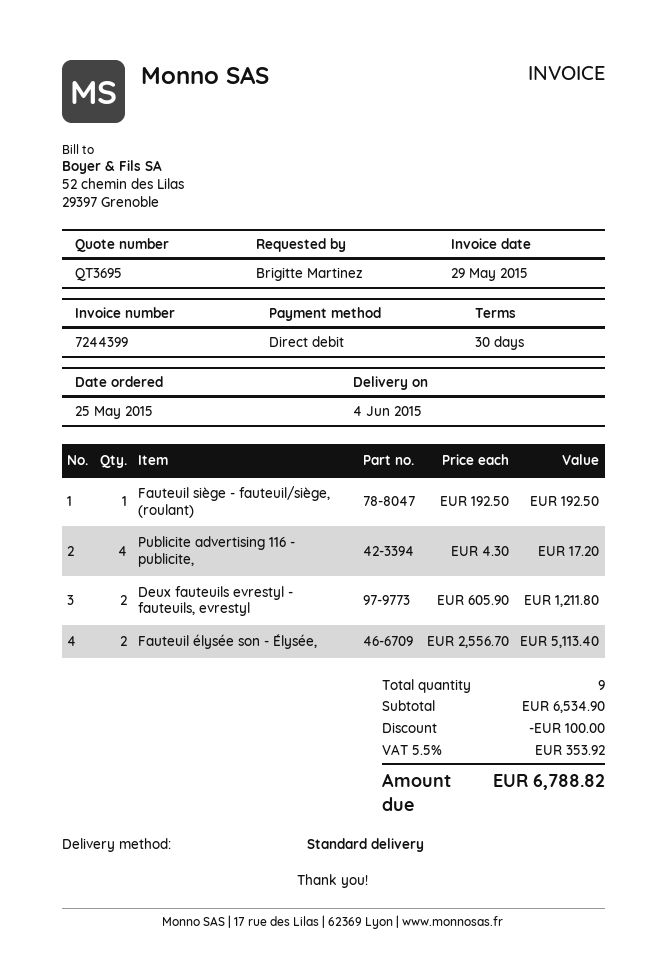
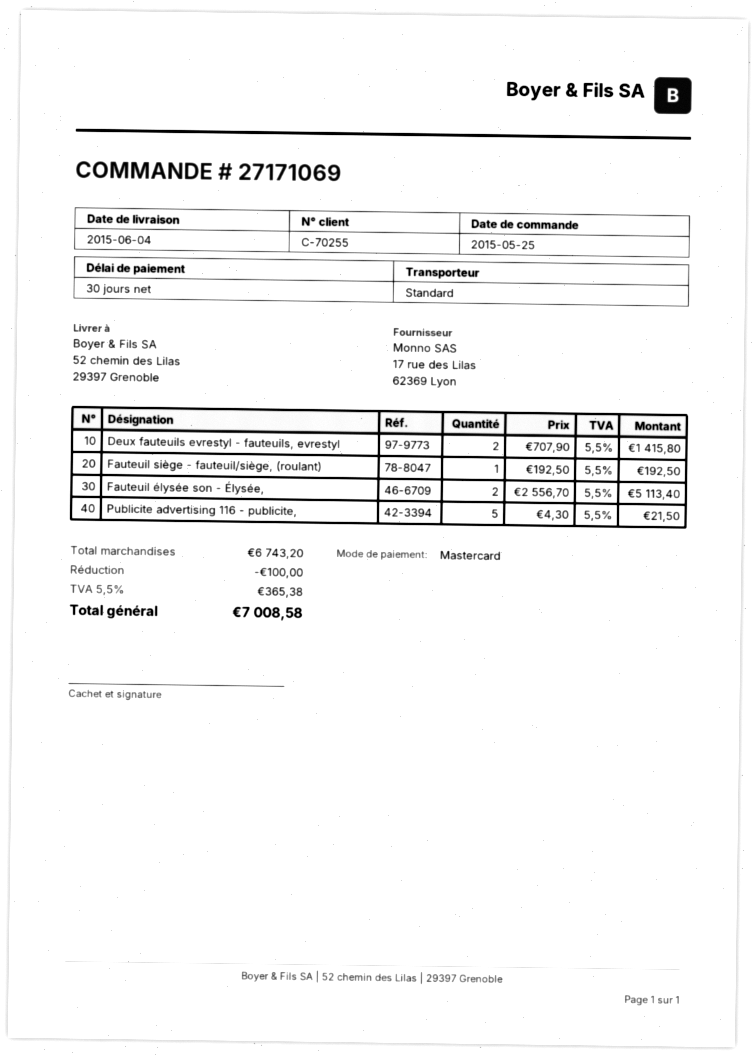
payment method: direct debit -> Mastercard
Publicite advertising 116 - publicite,: 4 x 4.30 = 17.20 -> 5 x 4.30 = 21.50
Deux fauteuils evrestyl - fauteuils, evrestyl: 2 x 605.90 = 1211.80 -> 2 x 707.90 = 1415.80
subtotal: 6534.90 -> 6743.20
tax: 5.5% = 353.92 -> 5.5% = 365.38
total: 6788.82 -> 7008.58

